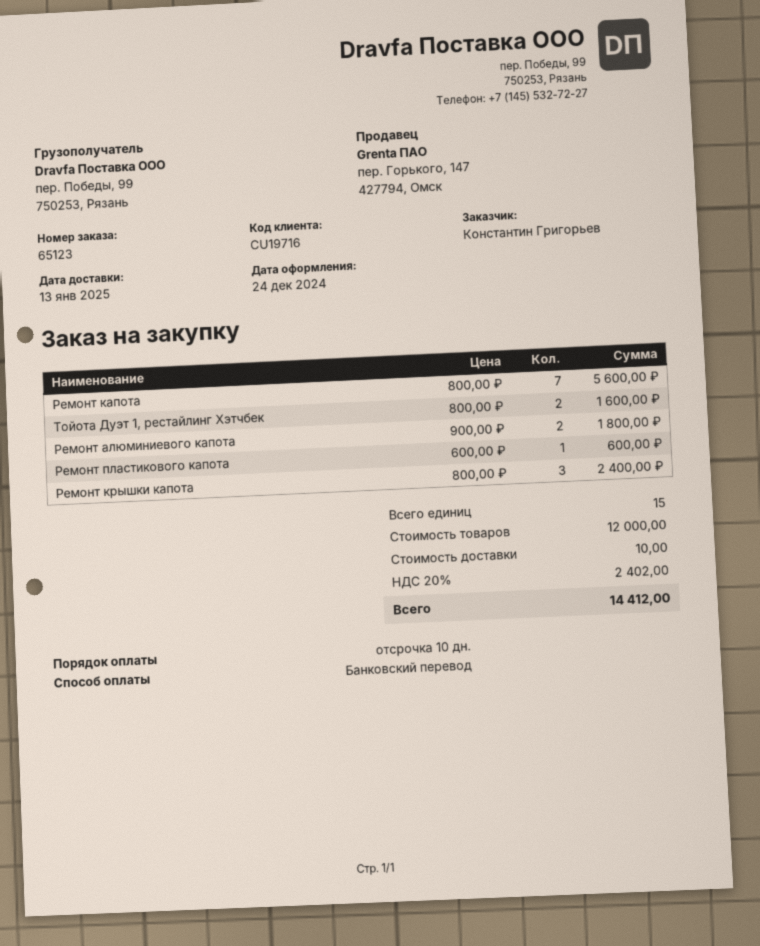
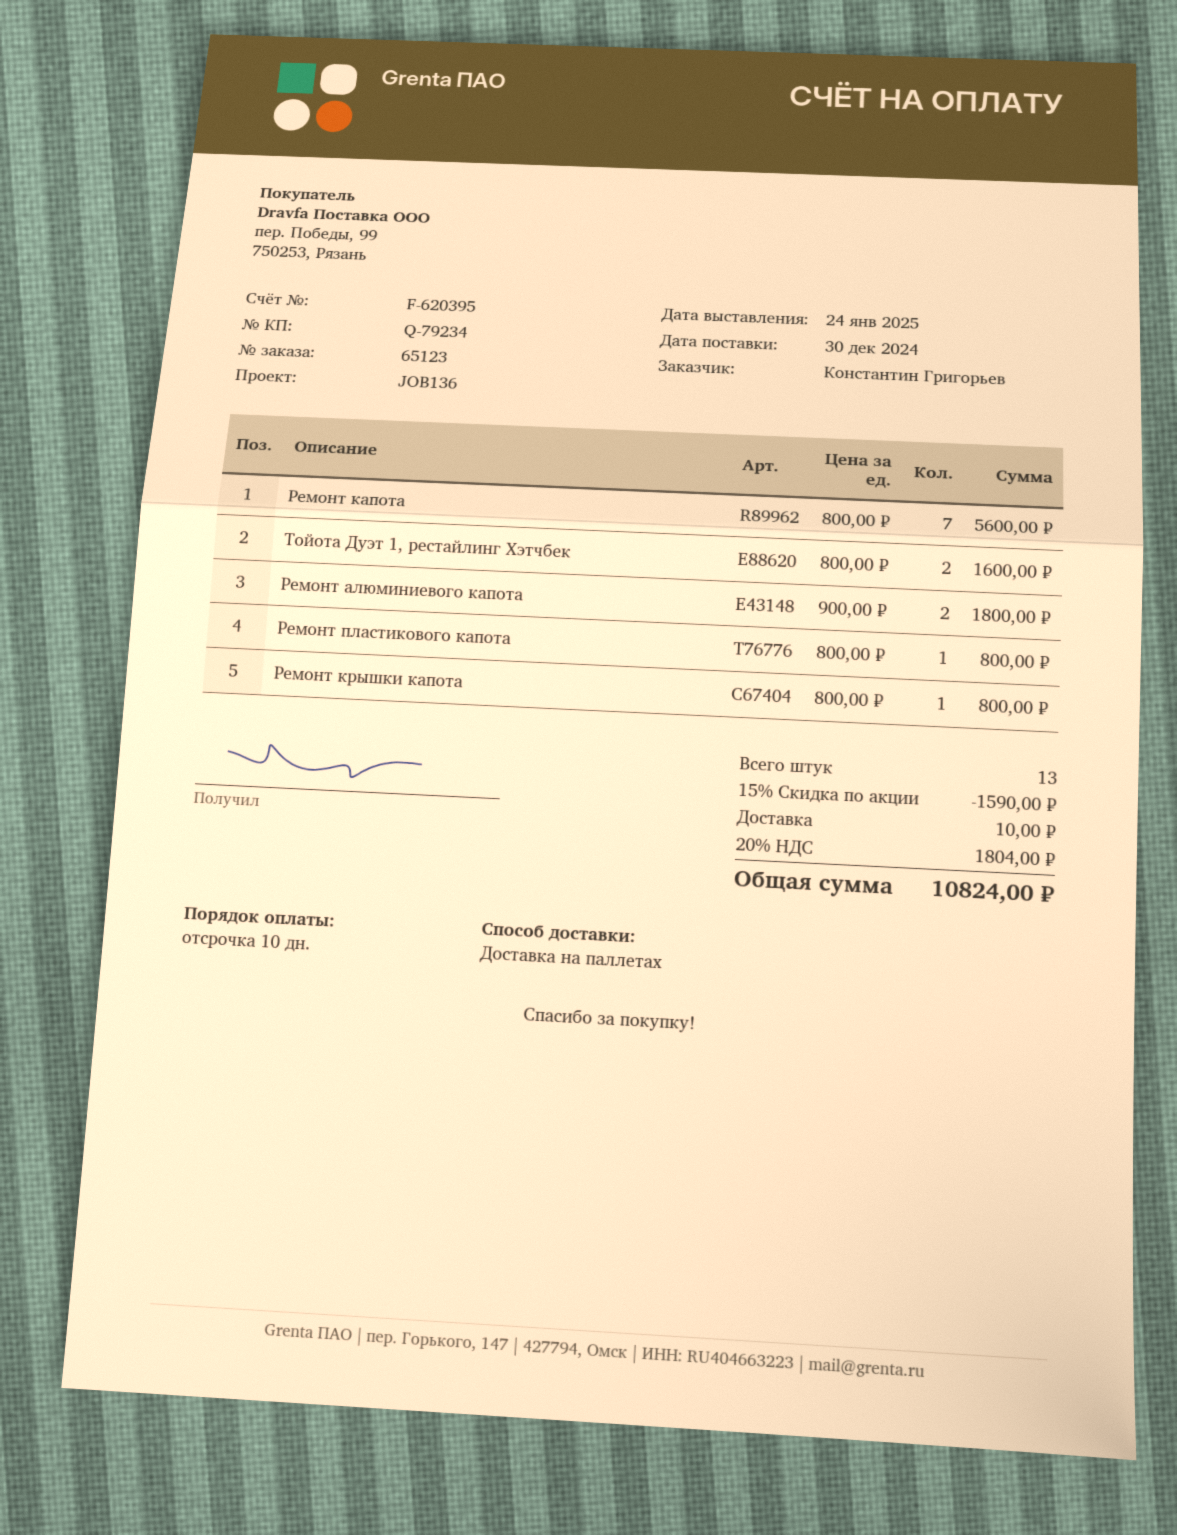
delivery date: 2025-01-13 -> 2024-12-30
Ремонт пластикового капота: 1 x 600.00 = 600.00 -> 1 x 800.00 = 800.00
Ремонт крышки капота: 3 x 800.00 = 2400.00 -> 1 x 800.00 = 800.00
total quantity: 15 -> 13
discount: none -> 15% = 1590.00
tax: 20% = 2402.00 -> 20% = 1804.00
total: 14412.00 -> 10824.00

